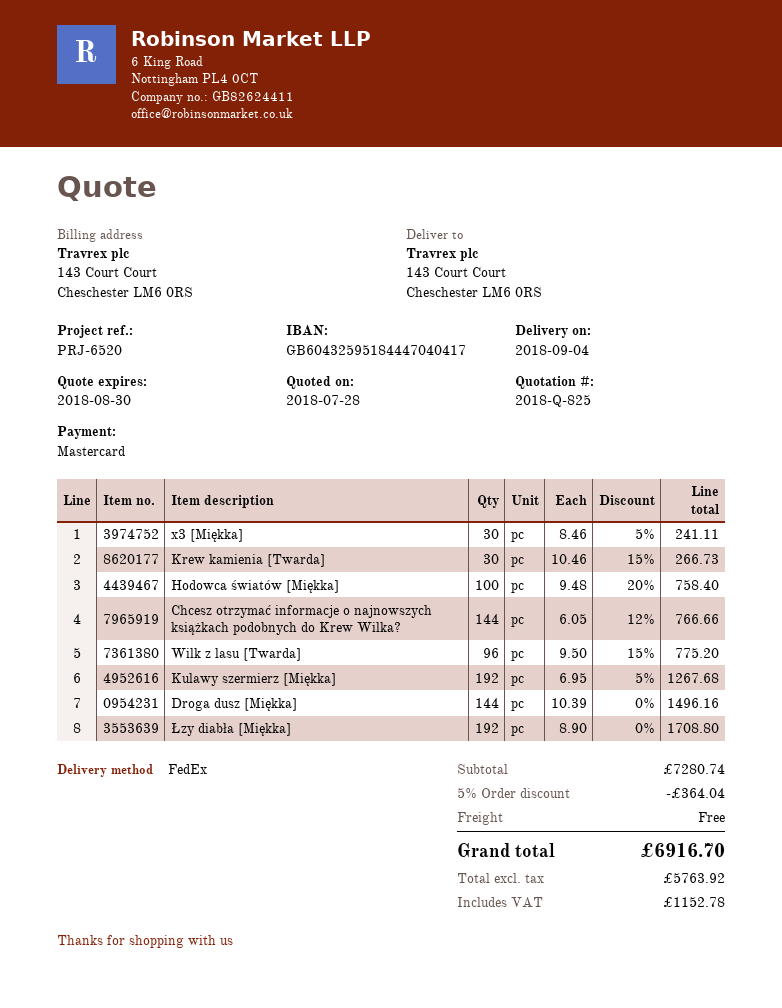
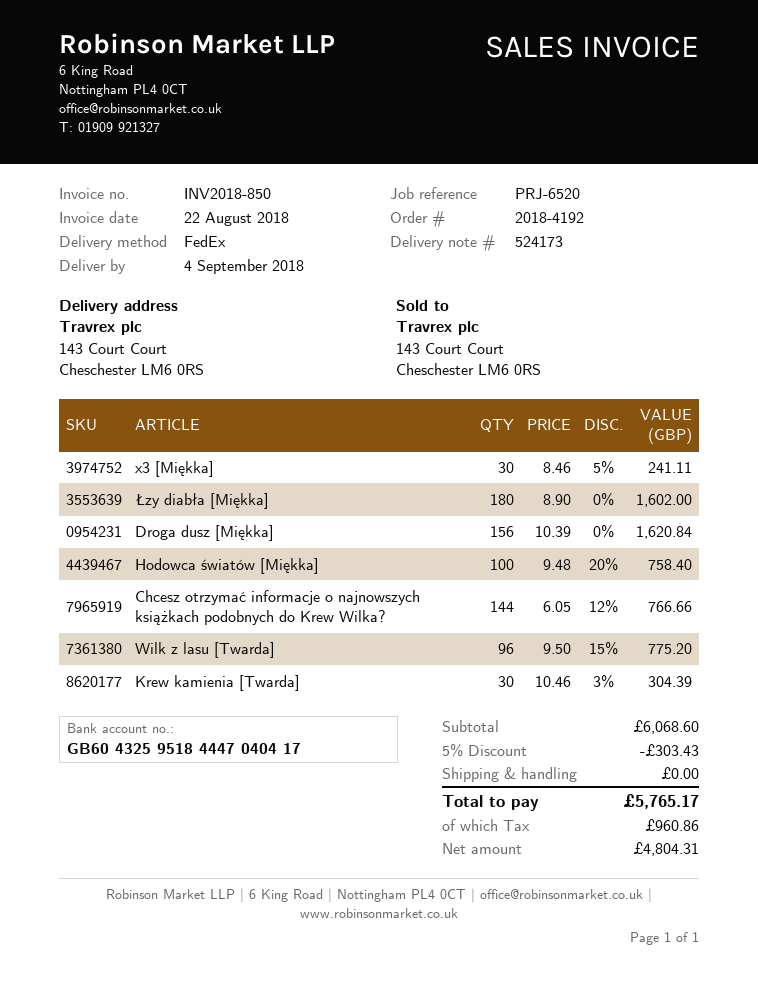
Krew kamienia [Twarda]: 30 x 10.46 - 15% = 266.73 -> 30 x 10.46 - 3% = 304.39
Kulawy szermierz [Miękka]: 192 x 6.95 - 5% = 1267.68 -> none
Droga dusz [Miękka]: 144 x 10.39 = 1496.16 -> 156 x 10.39 = 1620.84
Łzy diabła [Miękka]: 192 x 8.90 = 1708.80 -> 180 x 8.90 = 1602.00
subtotal: 7280.74 -> 6068.60
discount: 5% = 364.04 -> 5% = 303.43
net: 5763.92 -> 4804.31
tax: 1152.78 -> 960.86
total: 6916.70 -> 5765.17

